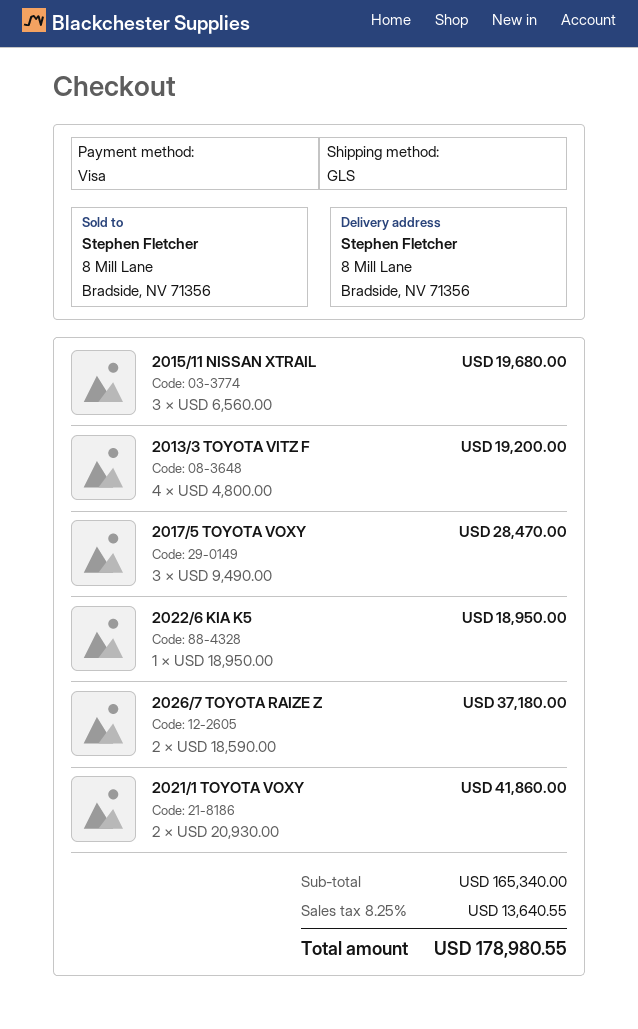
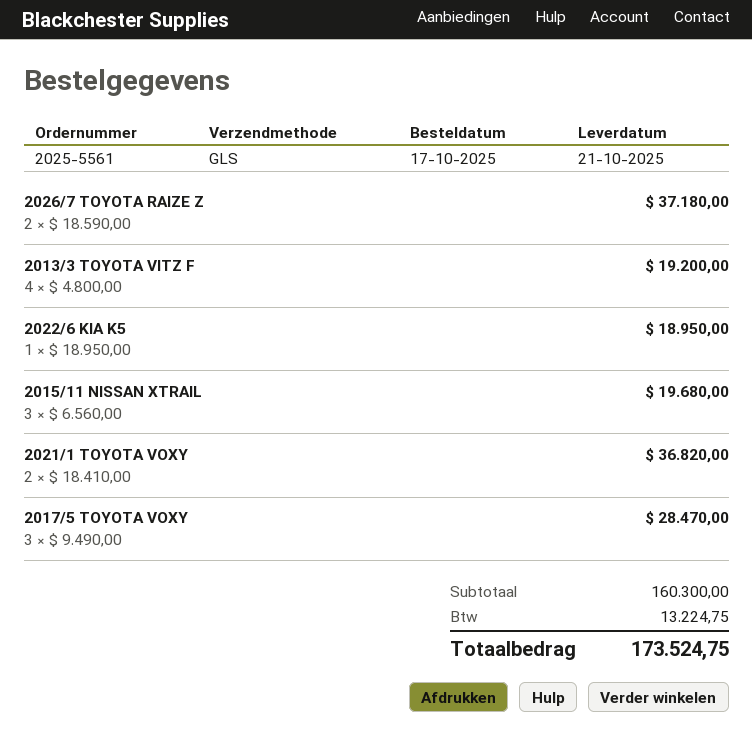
2021/1 TOYOTA VOXY: 2 x 20930.00 = 41860.00 -> 2 x 18410.00 = 36820.00
subtotal: 165340.00 -> 160300.00
tax: 13640.55 -> 13224.75
total: 178980.55 -> 173524.75

